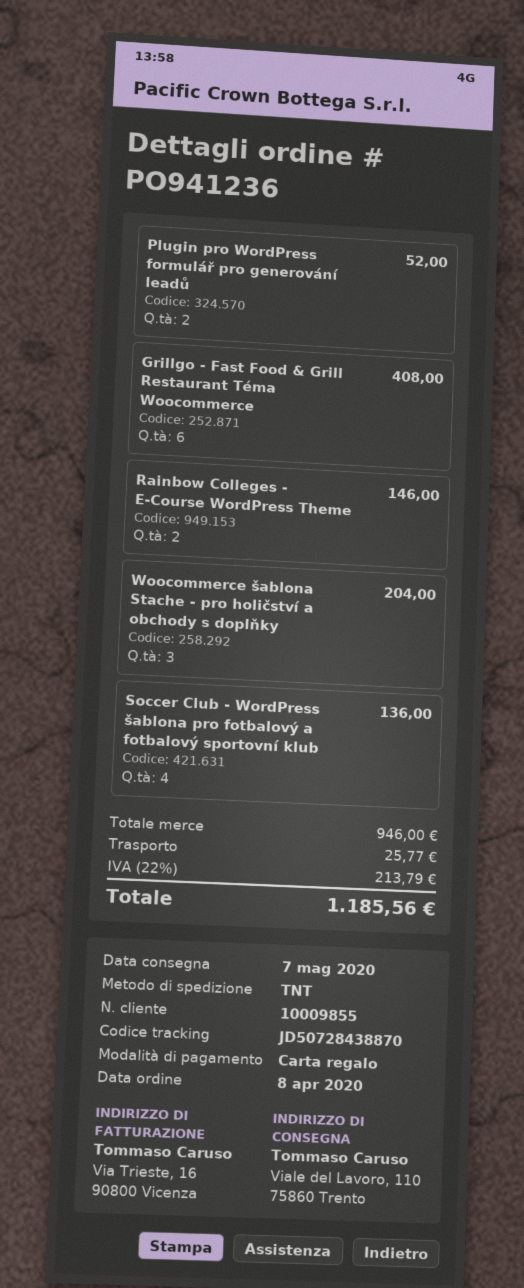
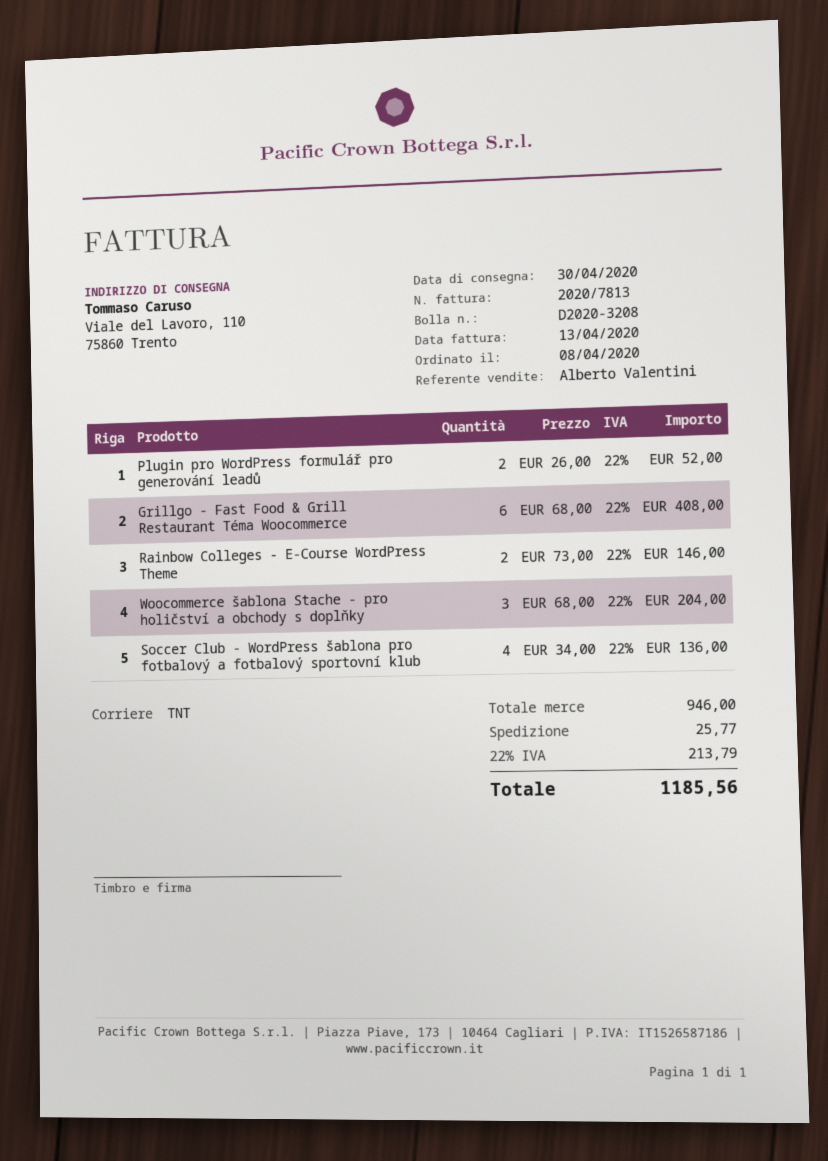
delivery date: 2020-05-07 -> 2020-04-30

